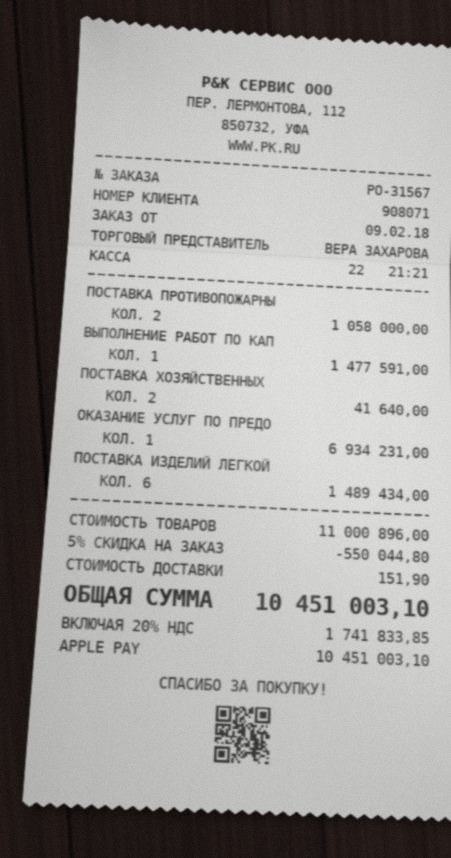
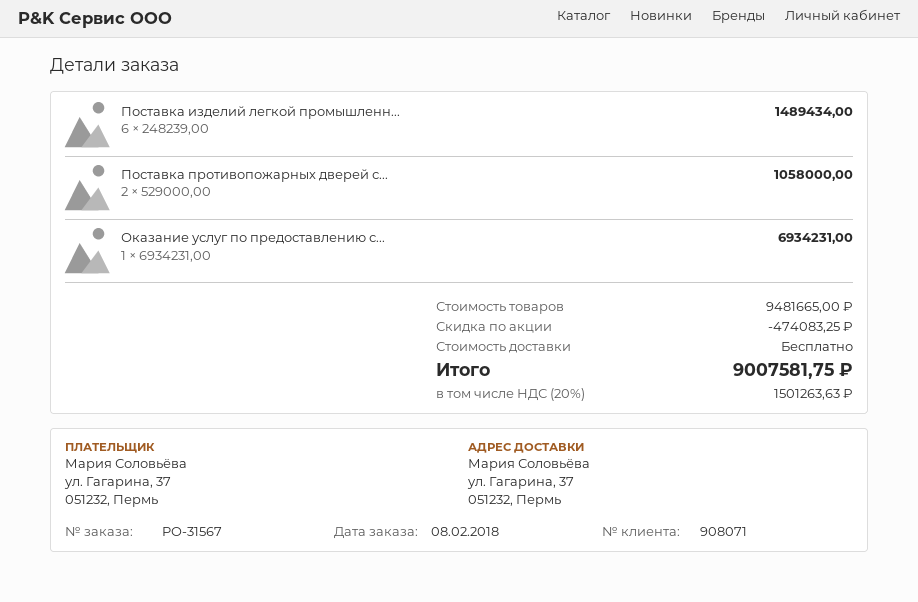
order date: 2018-02-09 -> 2018-02-08
ВЫПОЛНЕНИЕ РАБОТ ПО КАП: 1 for 1477591.00 -> none
ПОСТАВКА ХОЗЯЙСТВЕННЫХ: 2 for 41640.00 -> none
subtotal: 11000896.00 -> 9481665.00
discount: 550044.80 -> 474083.25
shipping: 151.90 -> 0.00
tax: 20% = 1741833.85 -> 20% = 1501263.63
total: 10451003.10 -> 9007581.75

